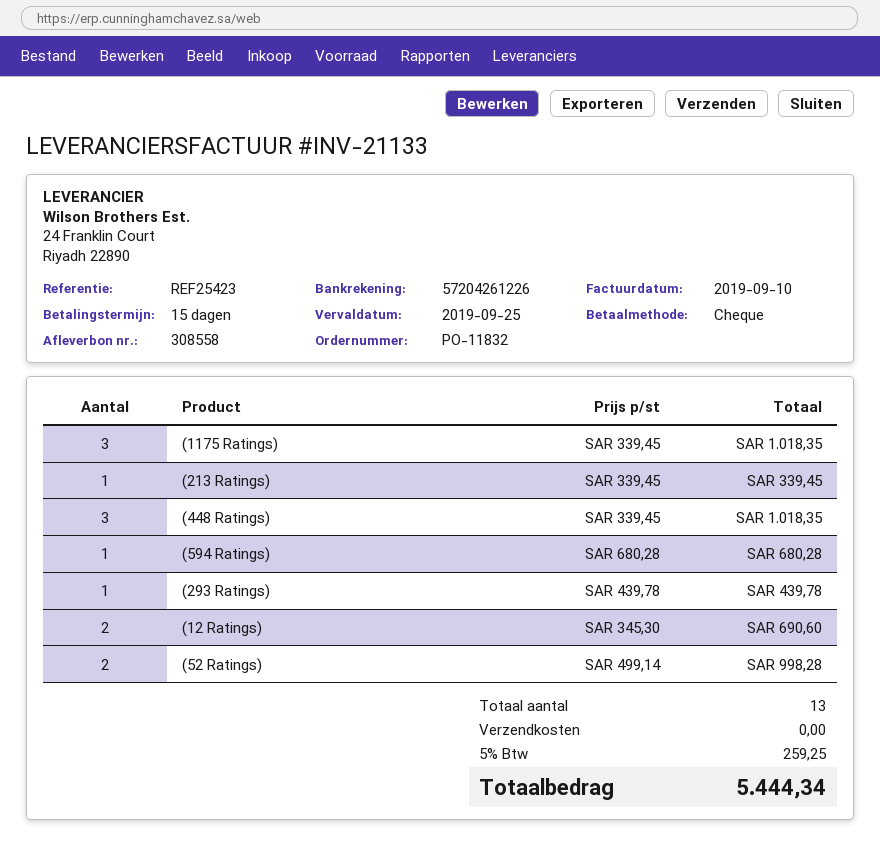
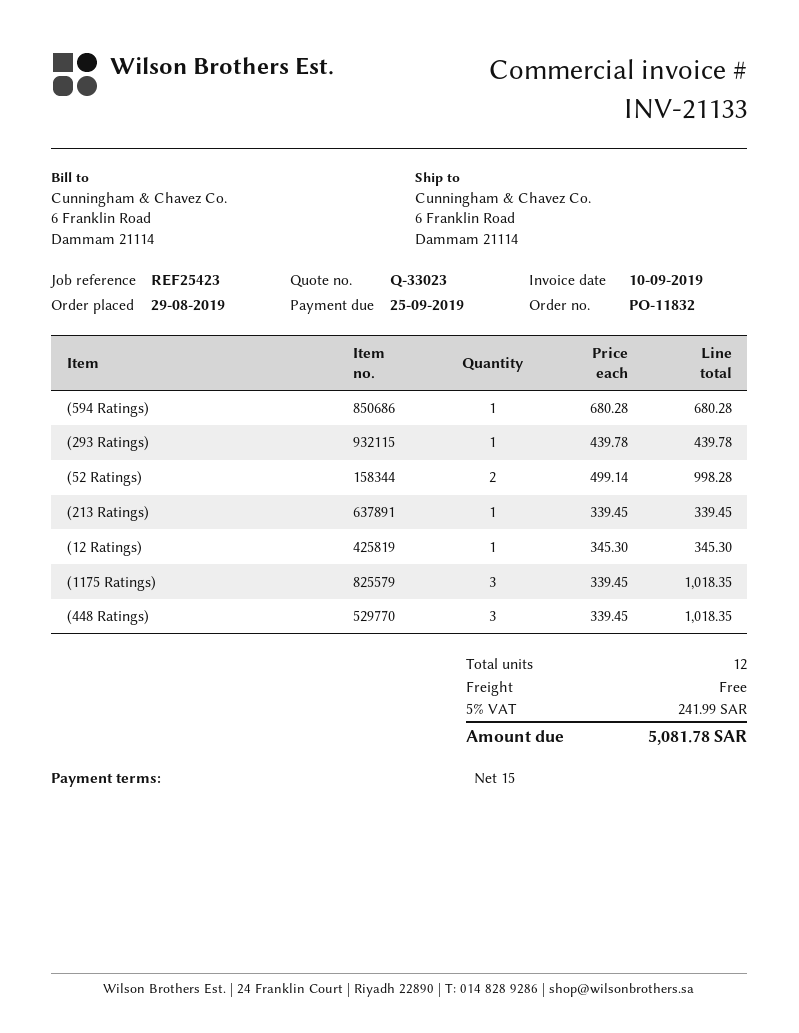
(12 Ratings): 2 x 345.30 = 690.60 -> 1 x 345.30 = 345.30
total quantity: 13 -> 12
tax: 5% = 259.25 -> 5% = 241.99
total: 5444.34 -> 5081.78

